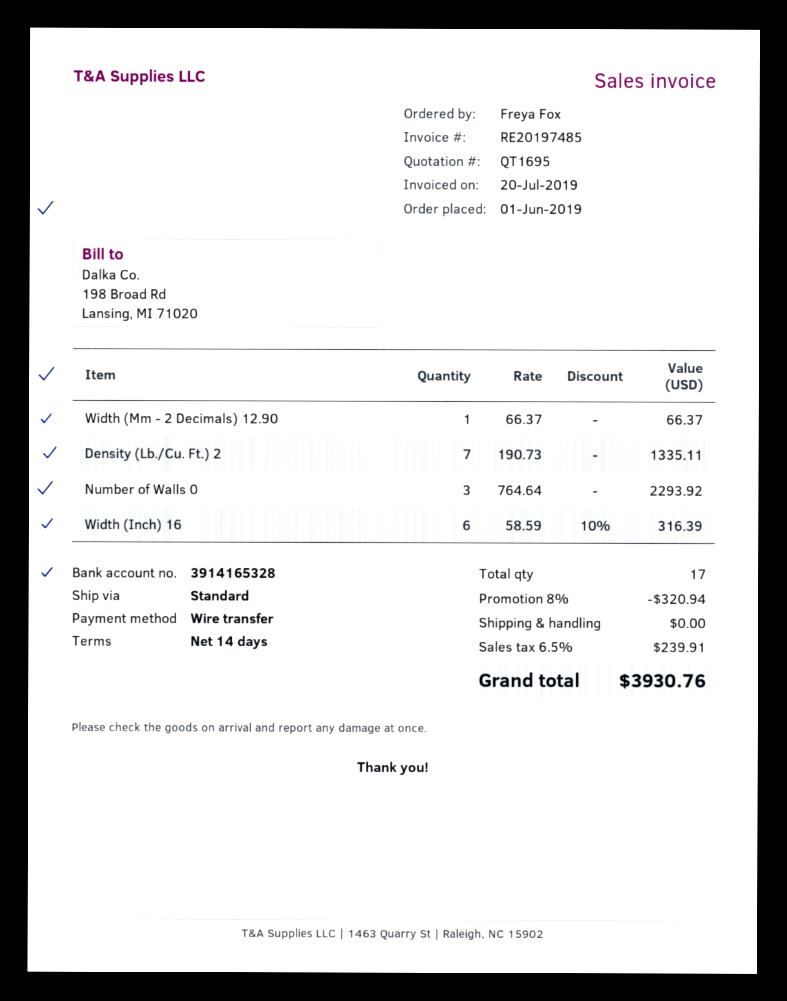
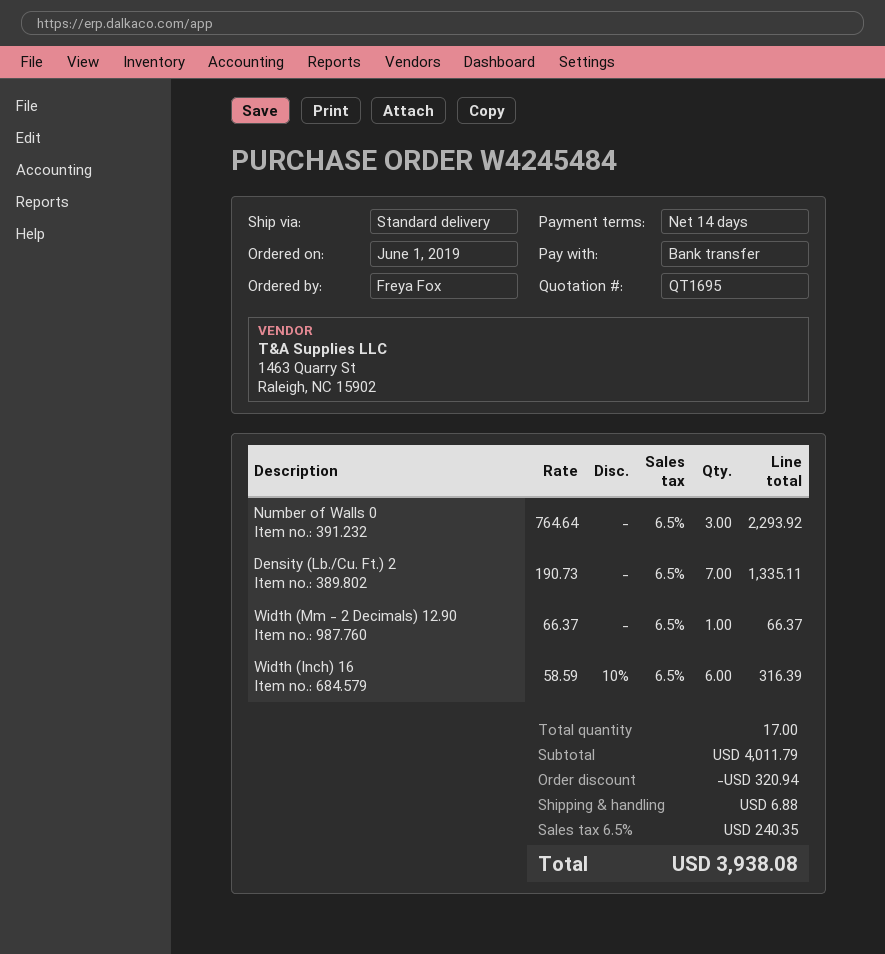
shipping: 0.00 -> 6.88
tax: 6.5% = 239.91 -> 6.5% = 240.35
total: 3930.76 -> 3938.08

